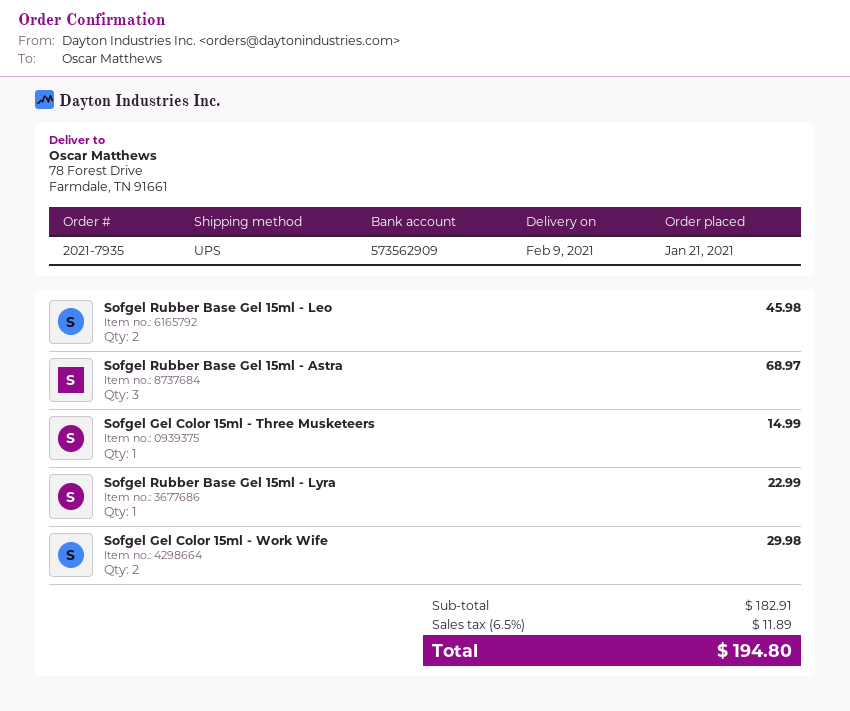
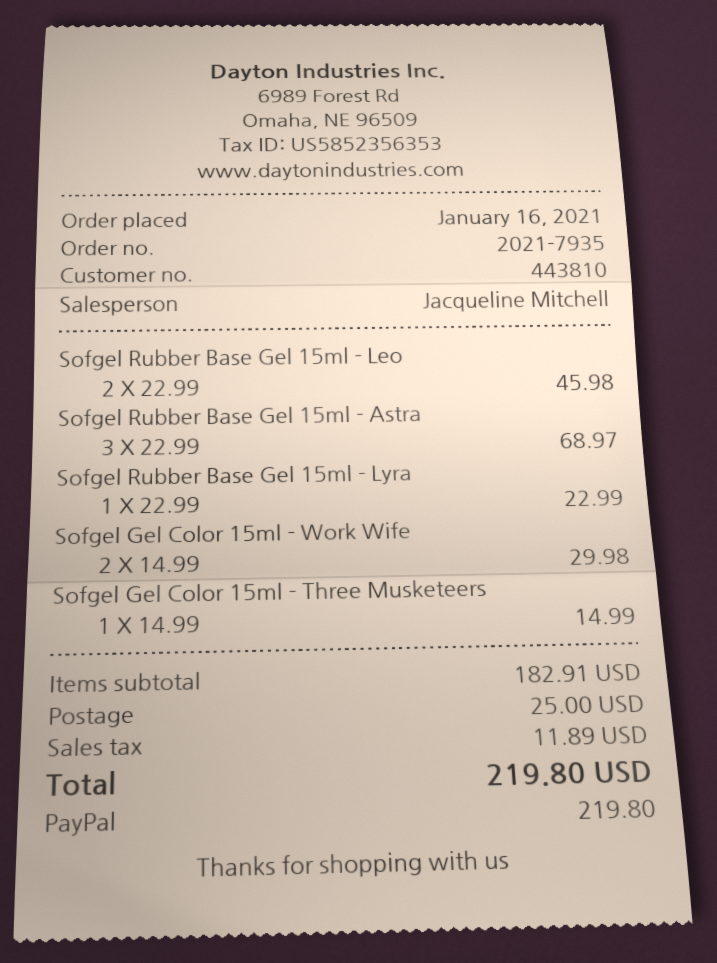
order date: 2021-01-21 -> 2021-01-16
shipping: none -> 25.00
total: 194.80 -> 219.80

